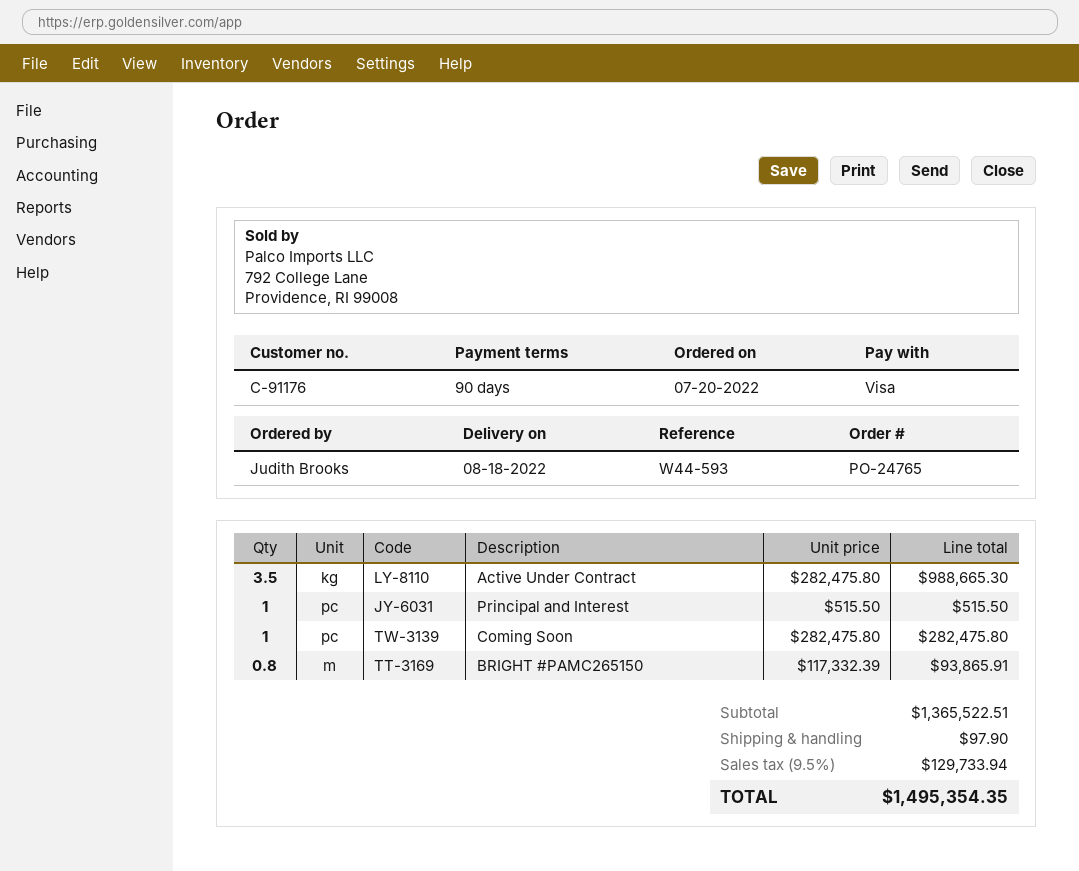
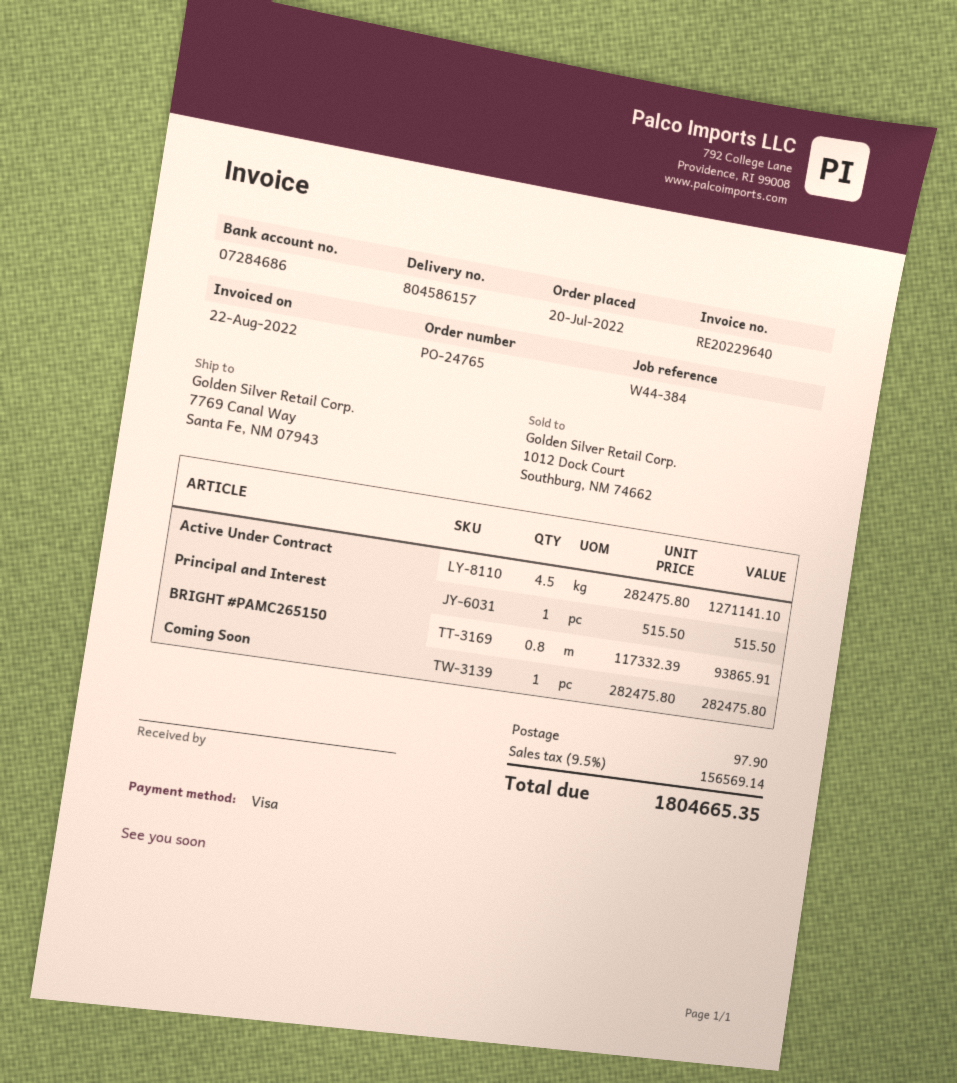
reference: W44-593 -> W44-384
Active Under Contract: 3.5 x 282475.80 = 988665.30 -> 4.5 x 282475.80 = 1271141.10
tax: 9.5% = 129733.94 -> 9.5% = 156569.14
total: 1495354.35 -> 1804665.35

